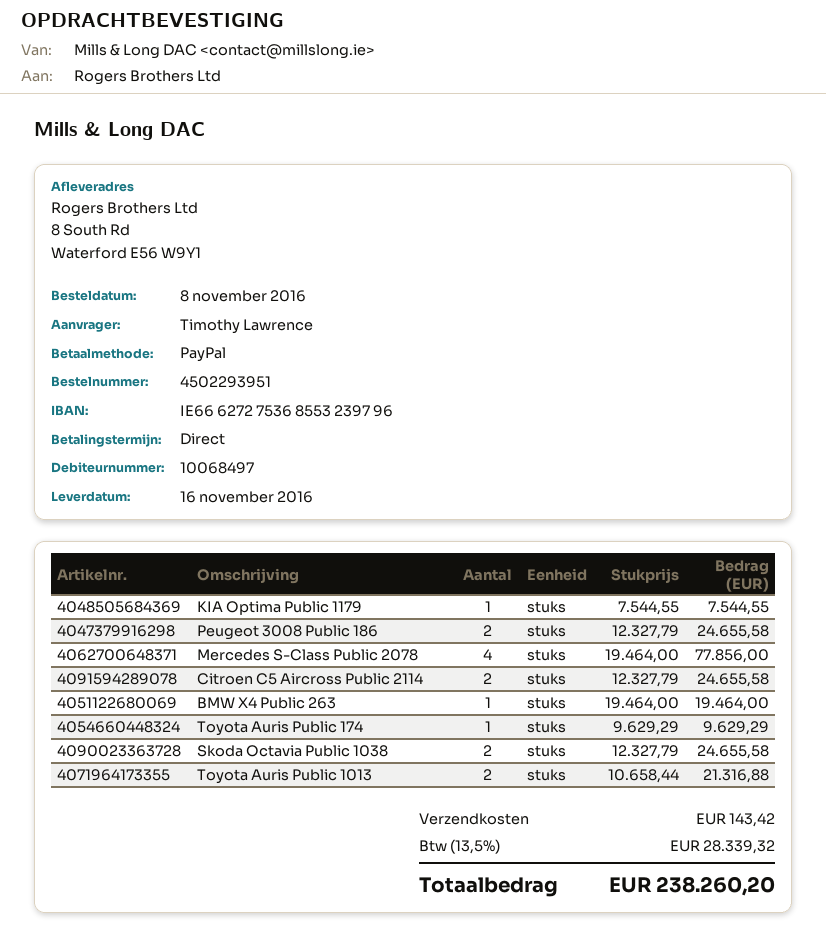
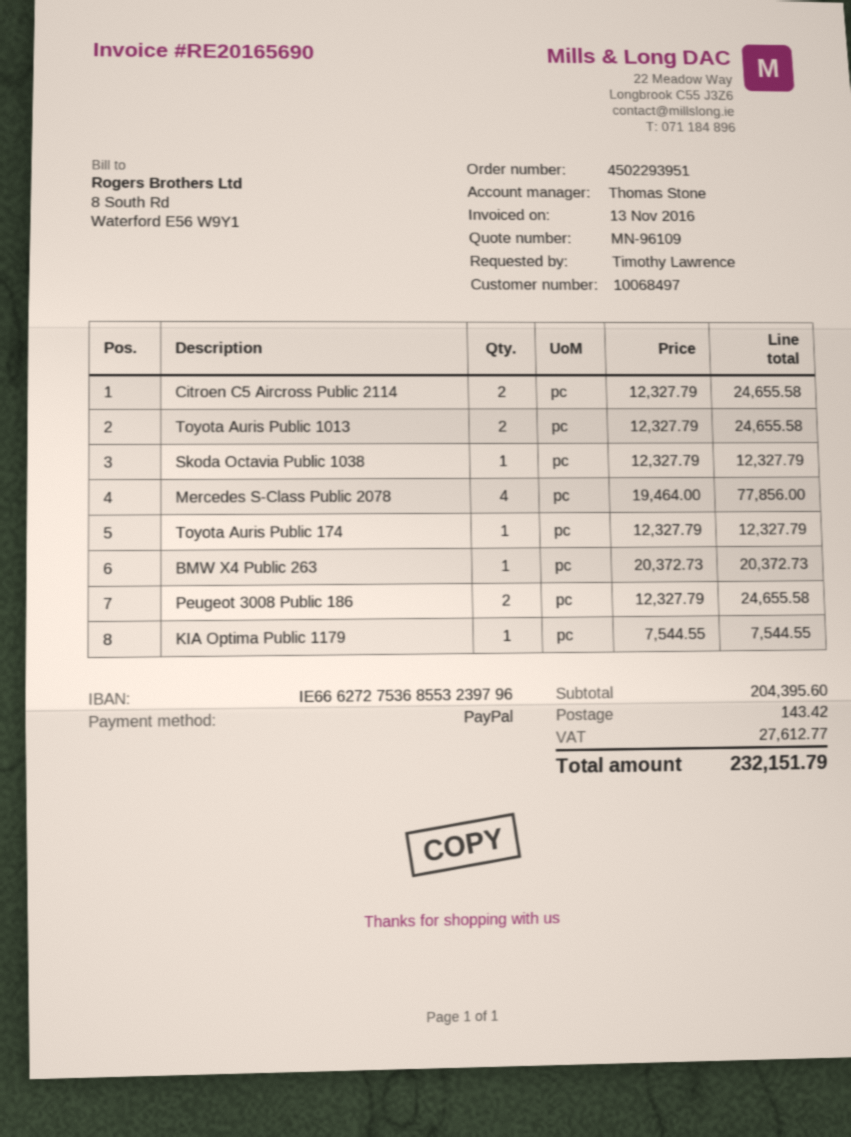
BMW X4 Public 263: 1 x 19464.00 = 19464.00 -> 1 x 20372.73 = 20372.73
Toyota Auris Public 174: 1 x 9629.29 = 9629.29 -> 1 x 12327.79 = 12327.79
Skoda Octavia Public 1038: 2 x 12327.79 = 24655.58 -> 1 x 12327.79 = 12327.79
Toyota Auris Public 1013: 2 x 10658.44 = 21316.88 -> 2 x 12327.79 = 24655.58
tax: 28339.32 -> 27612.77
total: 238260.20 -> 232151.79

